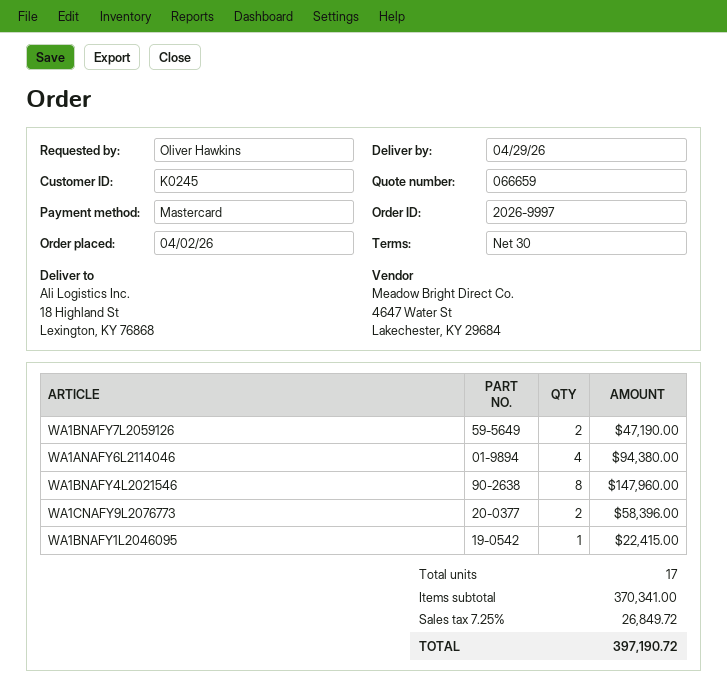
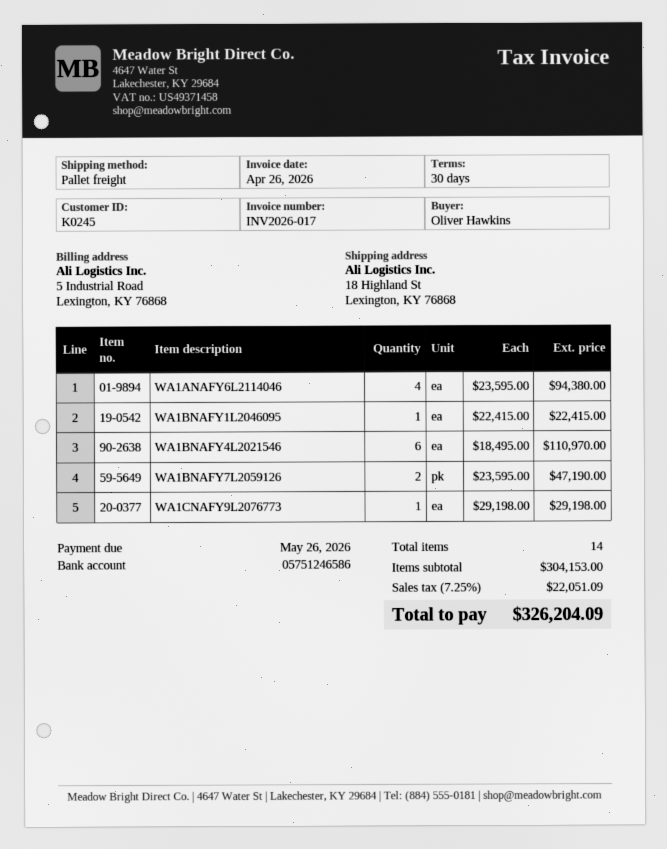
WA1BNAFY4L2021546: 8 for 147960.00 -> 6 for 110970.00
WA1CNAFY9L2076773: 2 for 58396.00 -> 1 for 29198.00
total quantity: 17 -> 14
subtotal: 370341.00 -> 304153.00
tax: 7.25% = 26849.72 -> 7.25% = 22051.09
total: 397190.72 -> 326204.09

